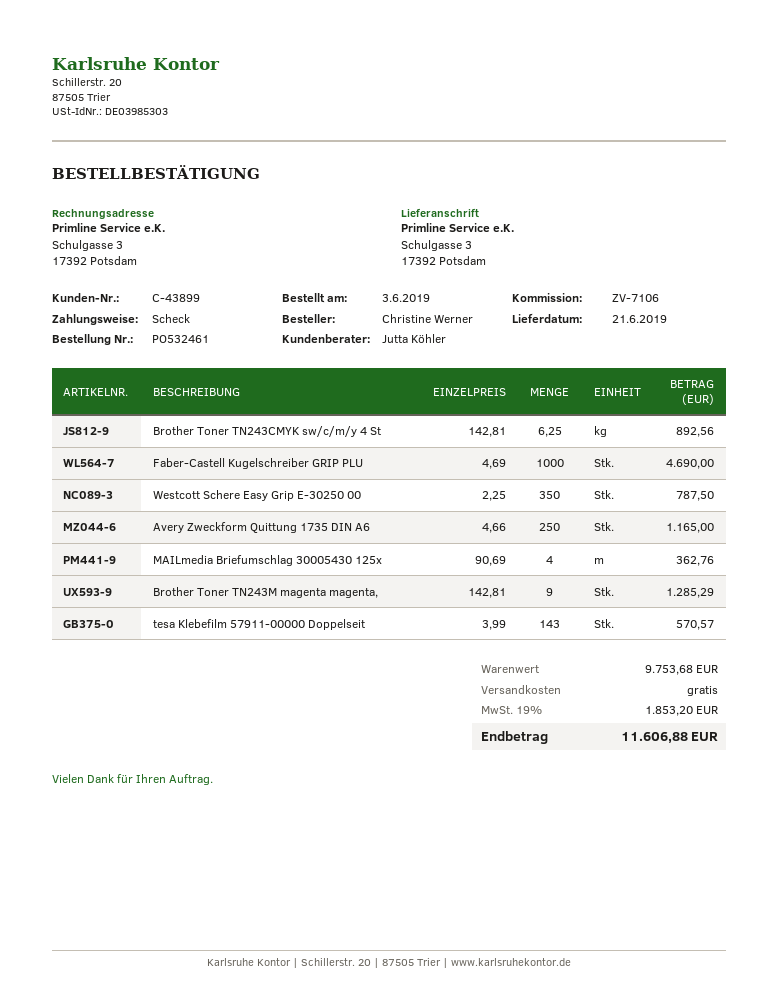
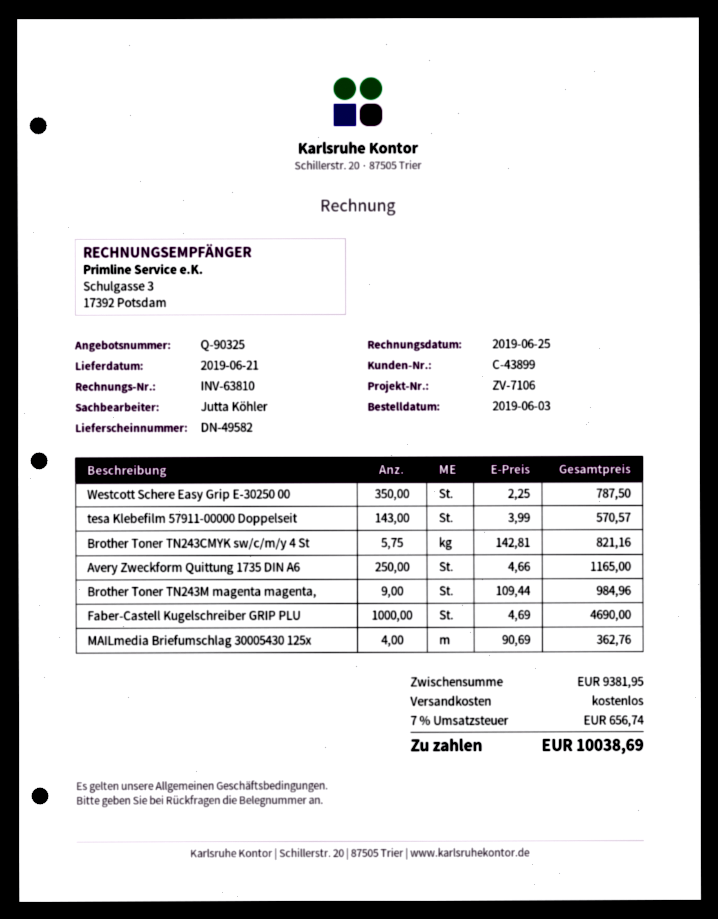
Brother Toner TN243CMYK sw/c/m/y 4 St: 6.25 x 142.81 = 892.56 -> 5.75 x 142.81 = 821.16
Brother Toner TN243M magenta magenta,: 9 x 142.81 = 1285.29 -> 9 x 109.44 = 984.96
subtotal: 9753.68 -> 9381.95
tax: 19% = 1853.20 -> 7% = 656.74
total: 11606.88 -> 10038.69

